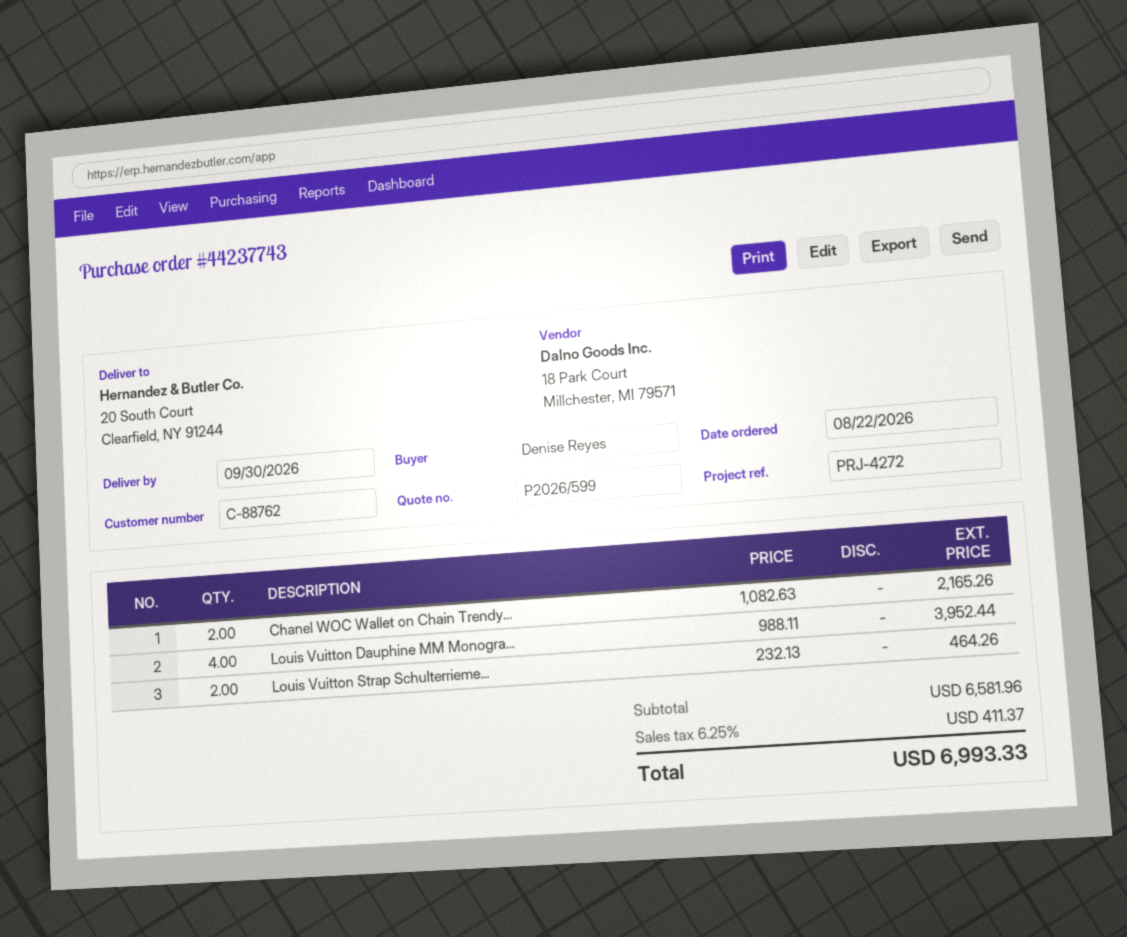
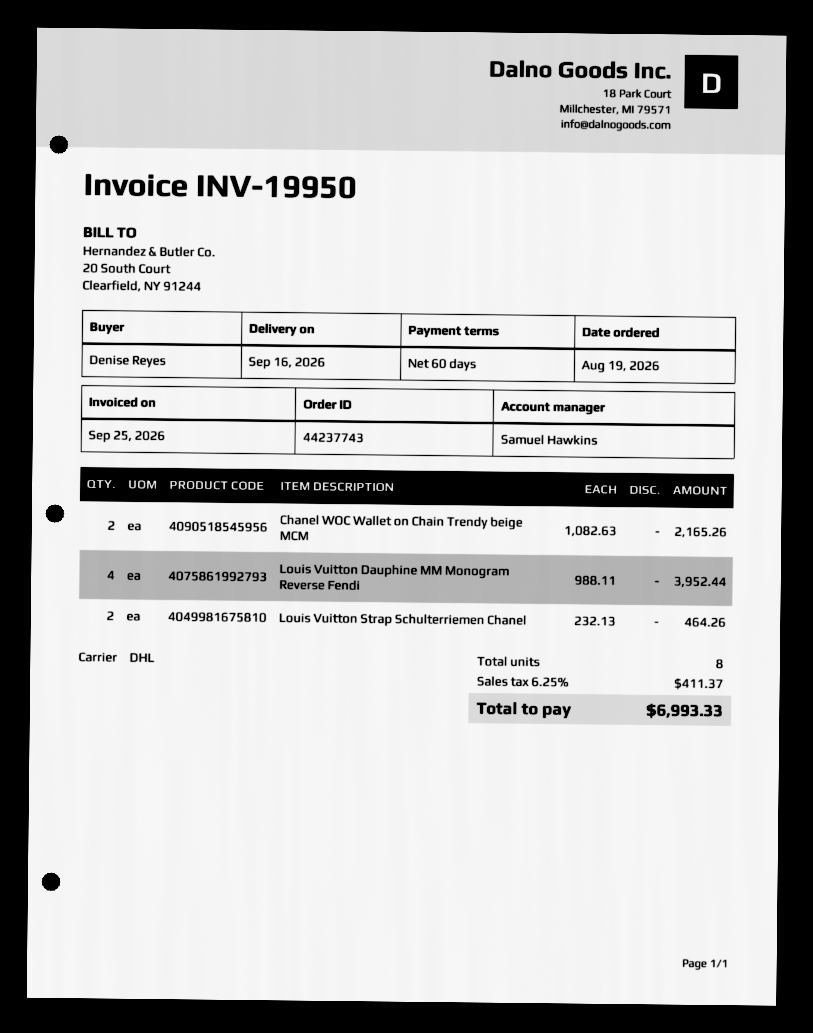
order date: 2026-08-22 -> 2026-08-19
delivery date: 2026-09-30 -> 2026-09-16

